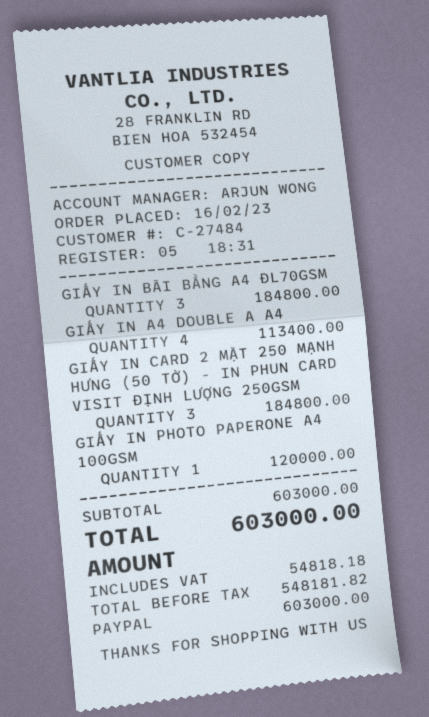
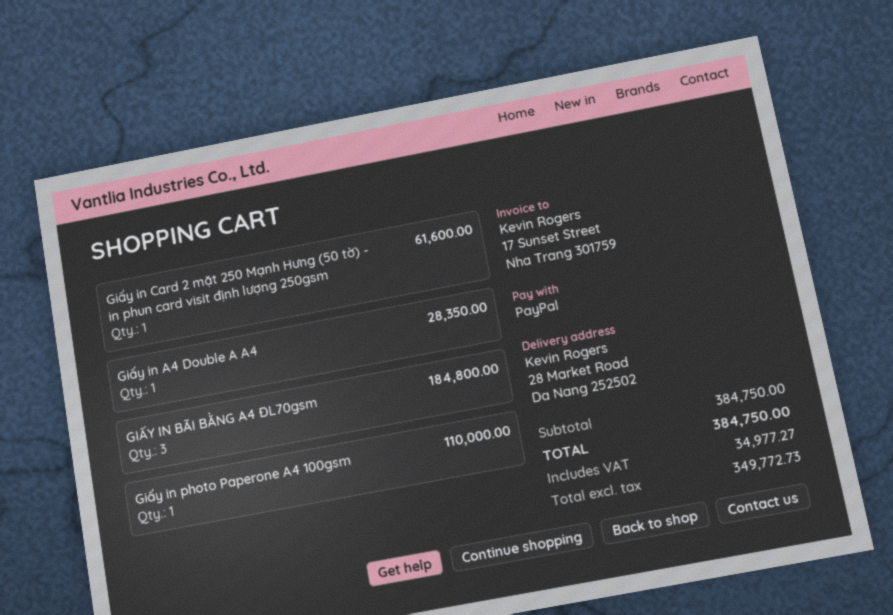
GIẤY IN A4 DOUBLE A A4: 4 for 113400.00 -> 1 for 28350.00
GIẤY IN CARD 2 MẶT 250 MẠNH HƯNG (50 TỜ) - IN PHUN CARD VISIT ĐỊNH LƯỢNG 250GSM: 3 for 184800.00 -> 1 for 61600.00
GIẤY IN PHOTO PAPERONE A4 100GSM: 1 for 120000.00 -> 1 for 110000.00
subtotal: 603000.00 -> 384750.00
net: 548181.82 -> 349772.73
tax: 54818.18 -> 34977.27
total: 603000.00 -> 384750.00

